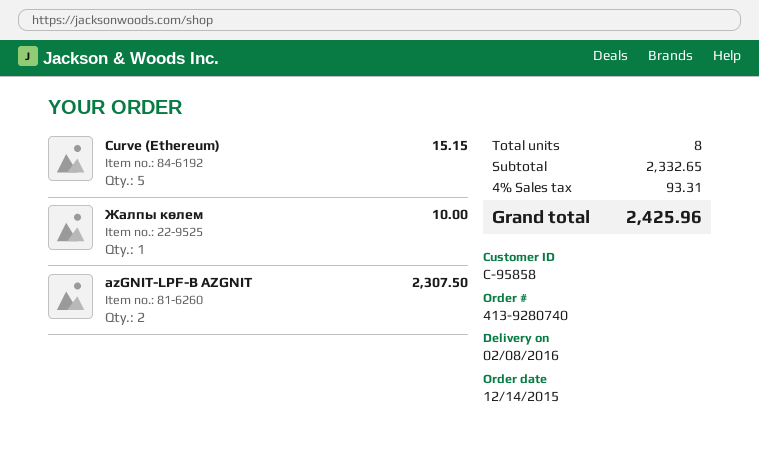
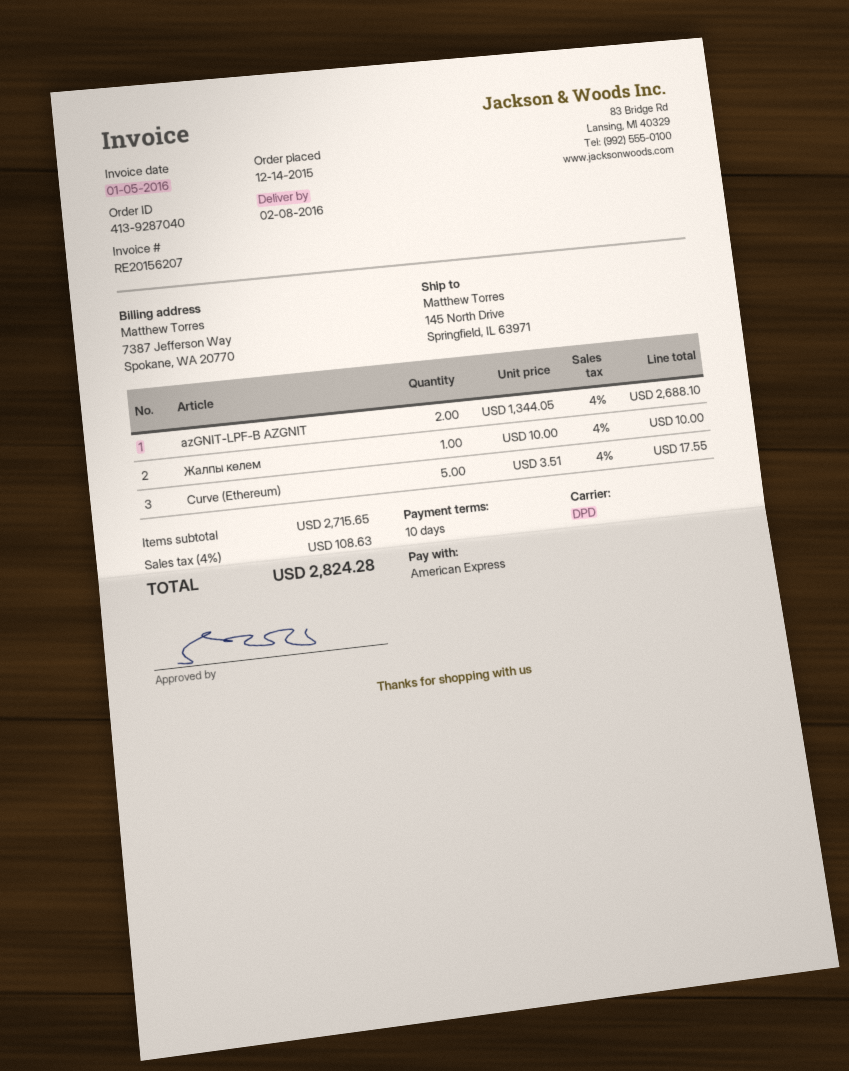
order number: 413-9280740 -> 413-9287040
Curve (Ethereum): 5 for 15.15 -> 5 for 17.55
azGNIT-LPF-B AZGNIT: 2 for 2307.50 -> 2 for 2688.10
subtotal: 2332.65 -> 2715.65
tax: 4% = 93.31 -> 4% = 108.63
total: 2425.96 -> 2824.28

